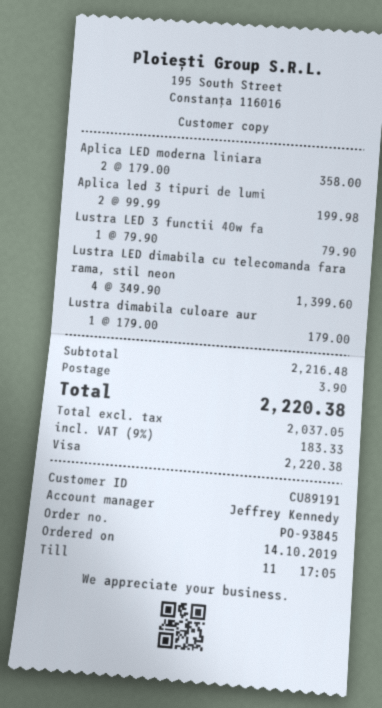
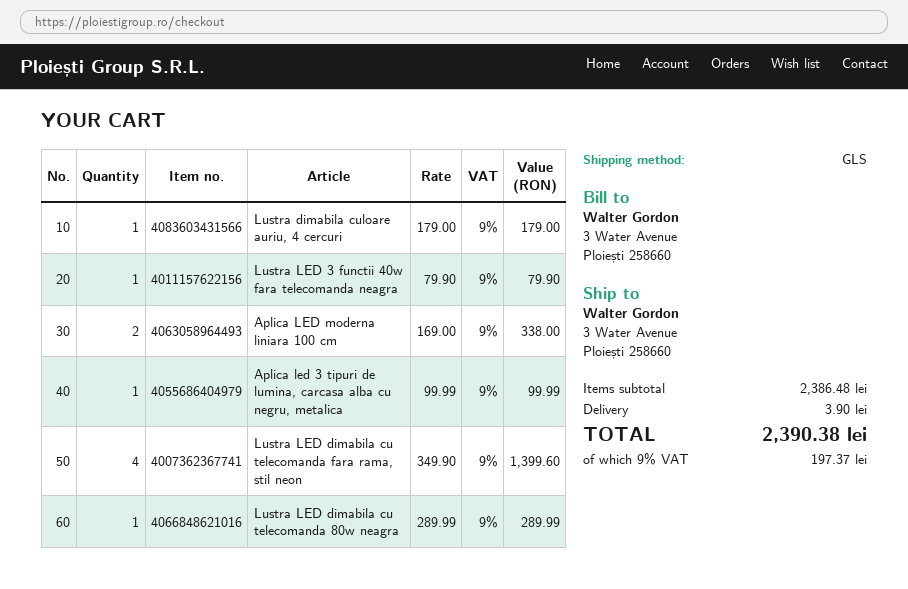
Aplica LED moderna liniara: 2 x 179.00 = 358.00 -> 2 x 169.00 = 338.00
Aplica led 3 tipuri de lumi: 2 x 99.99 = 199.98 -> 1 x 99.99 = 99.99
Lustra LED dimabila cu telecomanda 80w neagra: none -> 1 x 289.99 = 289.99
subtotal: 2216.48 -> 2386.48
tax: 9% = 183.33 -> 9% = 197.37
total: 2220.38 -> 2390.38

